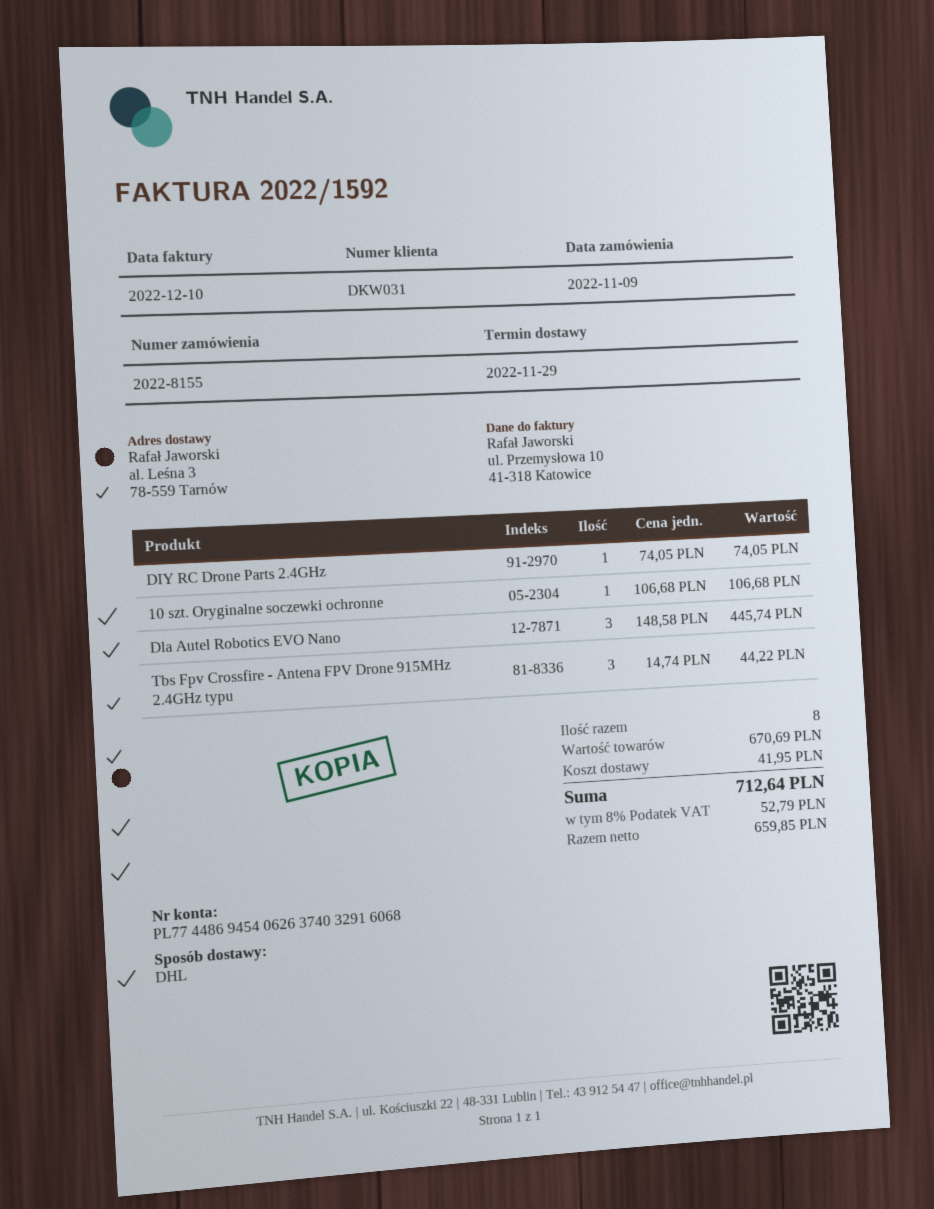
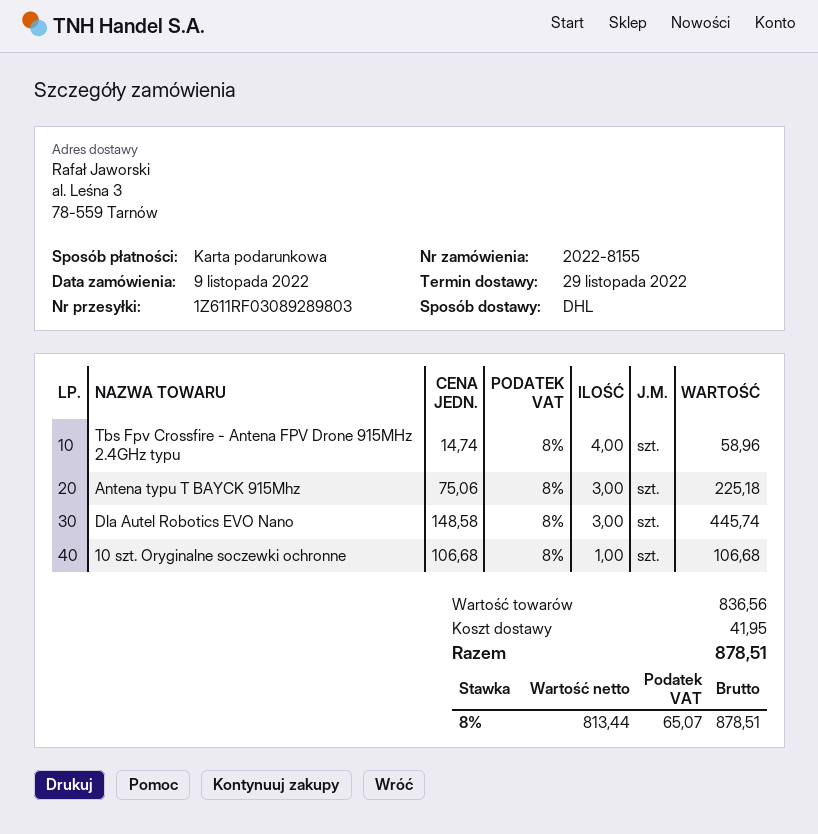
DIY RC Drone Parts 2.4GHz: 1 x 74.05 = 74.05 -> none
Tbs Fpv Crossfire - Antena FPV Drone 915MHz 2.4GHz typu: 3 x 14.74 = 44.22 -> 4 x 14.74 = 58.96
Antena typu T BAYCK 915Mhz: none -> 3 x 75.06 = 225.18
subtotal: 670.69 -> 836.56
net: 659.85 -> 813.44
tax: 8% = 52.79 -> 8% = 65.07
total: 712.64 -> 878.51

